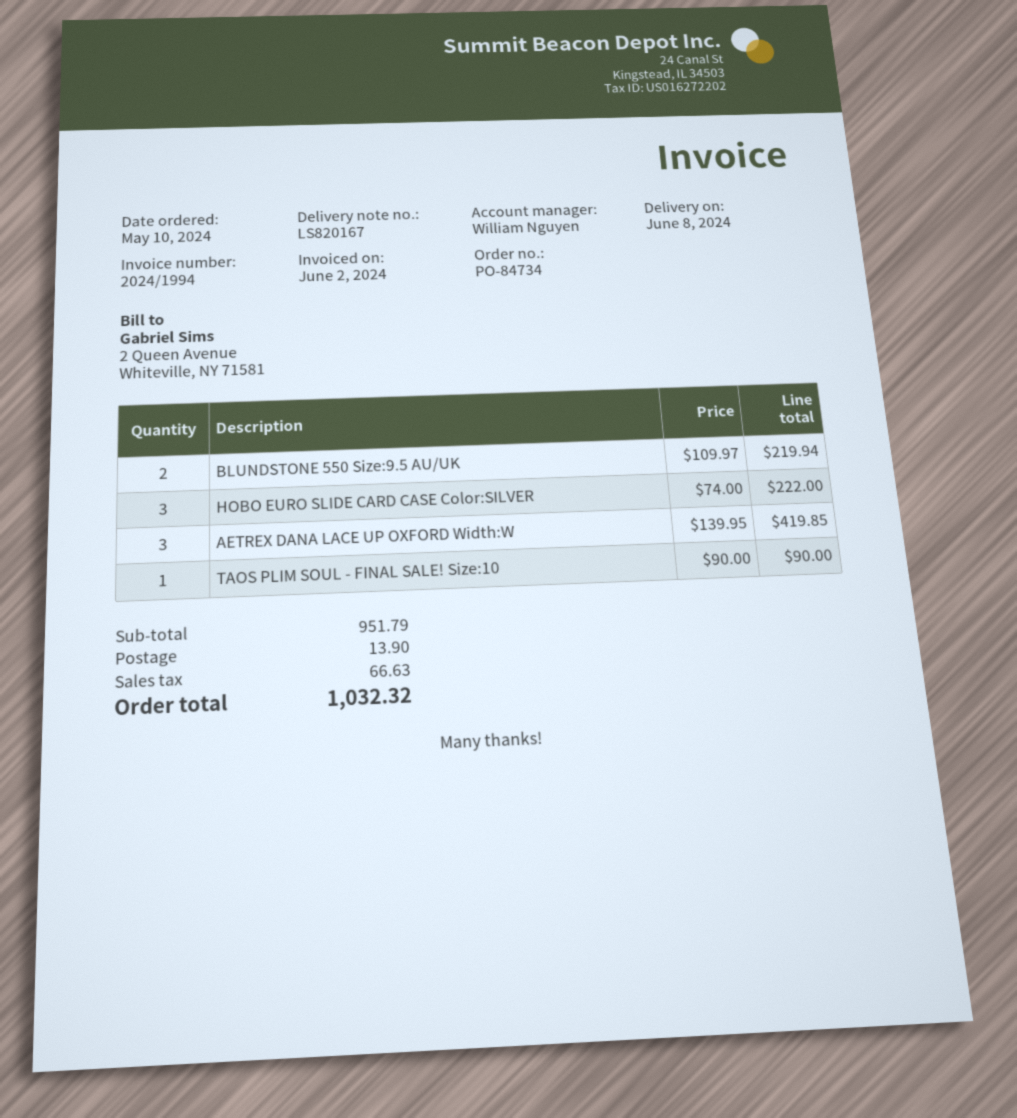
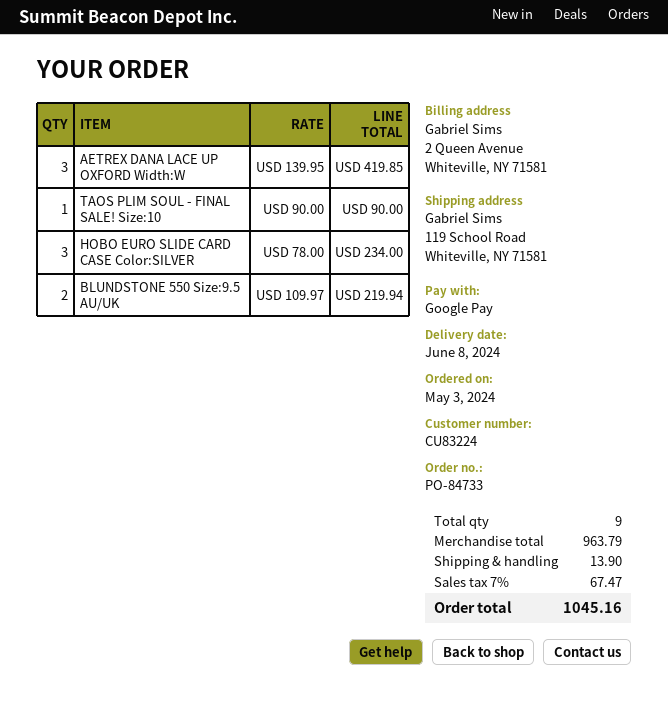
order number: PO-84734 -> PO-84733
order date: 2024-05-10 -> 2024-05-03
HOBO EURO SLIDE CARD CASE Color:SILVER: 3 x 74.00 = 222.00 -> 3 x 78.00 = 234.00
subtotal: 951.79 -> 963.79
tax: 66.63 -> 67.47
total: 1032.32 -> 1045.16

